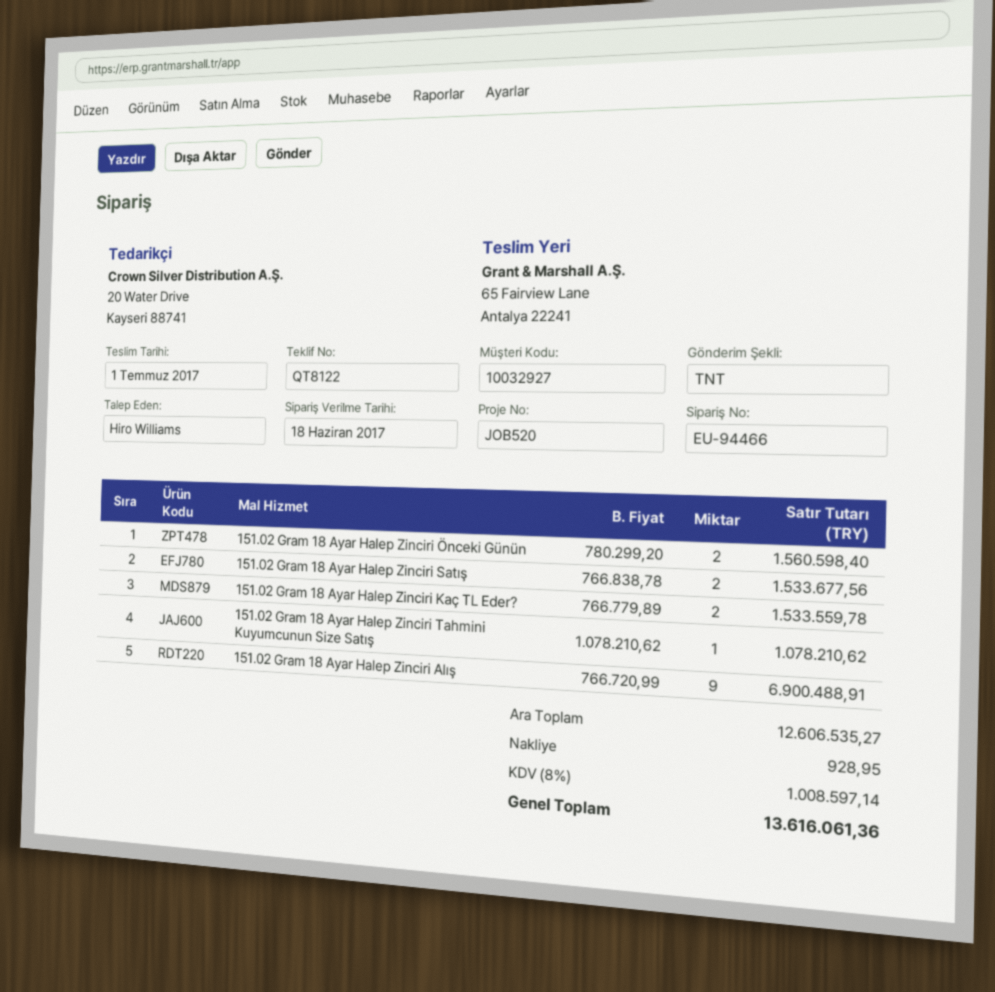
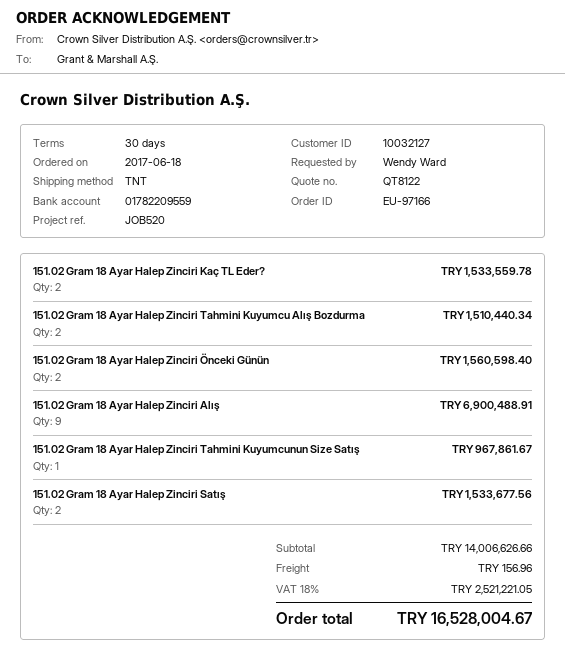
order number: EU-94466 -> EU-97166
customer number: 10032927 -> 10032127
ordered by: Hiro Williams -> Wendy Ward
151.02 Gram 18 Ayar Halep Zinciri Tahmini Kuyumcunun Size Satış: 1 for 1078210.62 -> 1 for 967861.67
151.02 Gram 18 Ayar Halep Zinciri Tahmini Kuyumcu Alış Bozdurma: none -> 2 for 1510440.34
subtotal: 12606535.27 -> 14006626.66
shipping: 928.95 -> 156.96
tax: 8% = 1008597.14 -> 18% = 2521221.05
total: 13616061.36 -> 16528004.67

